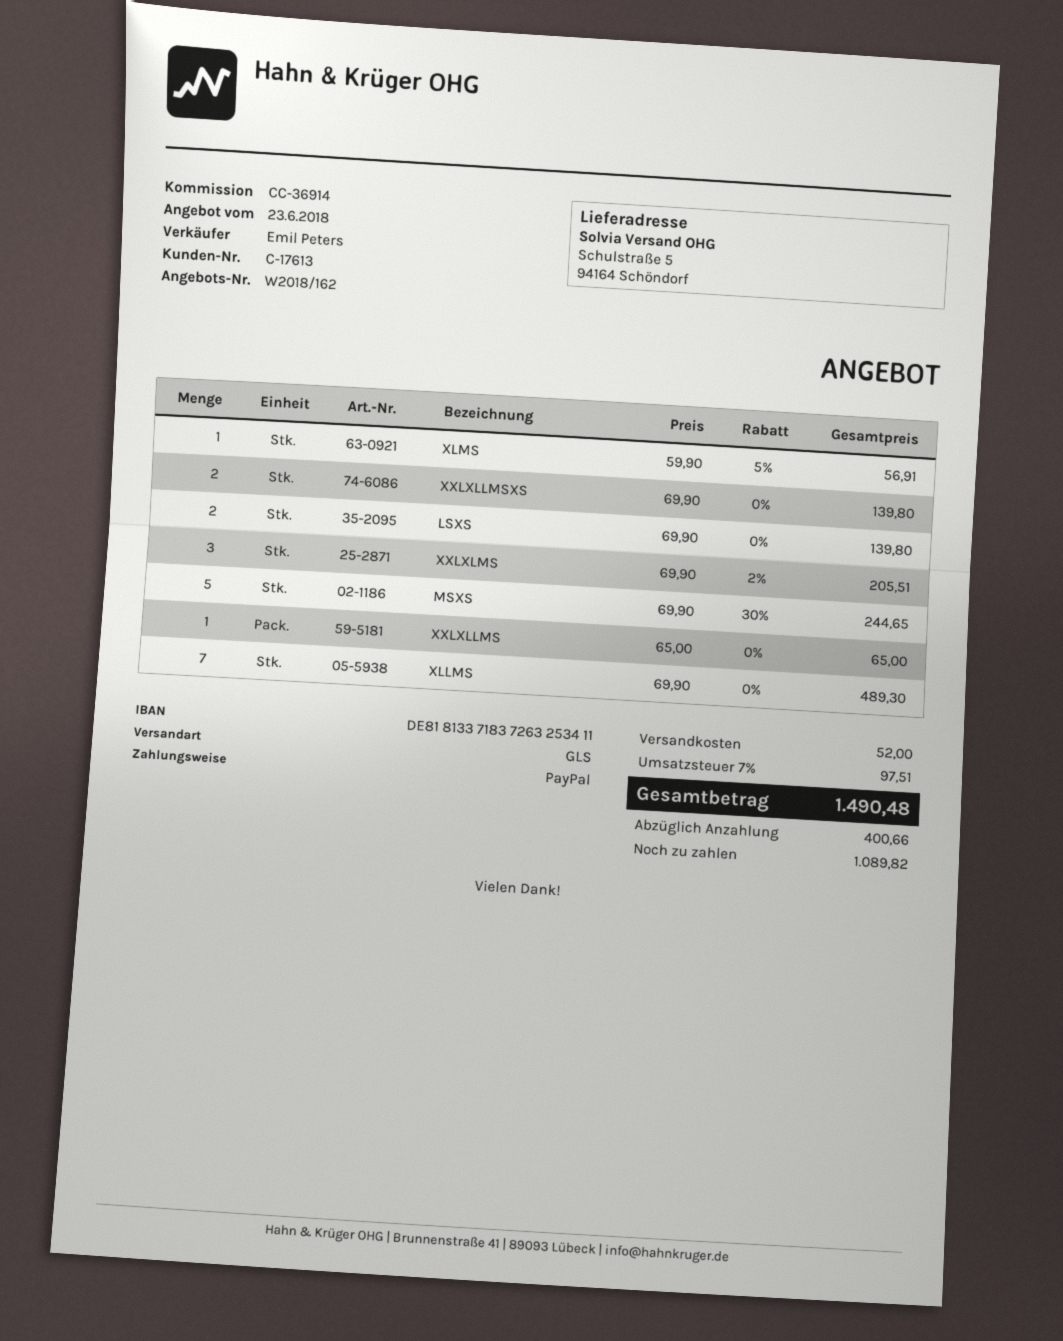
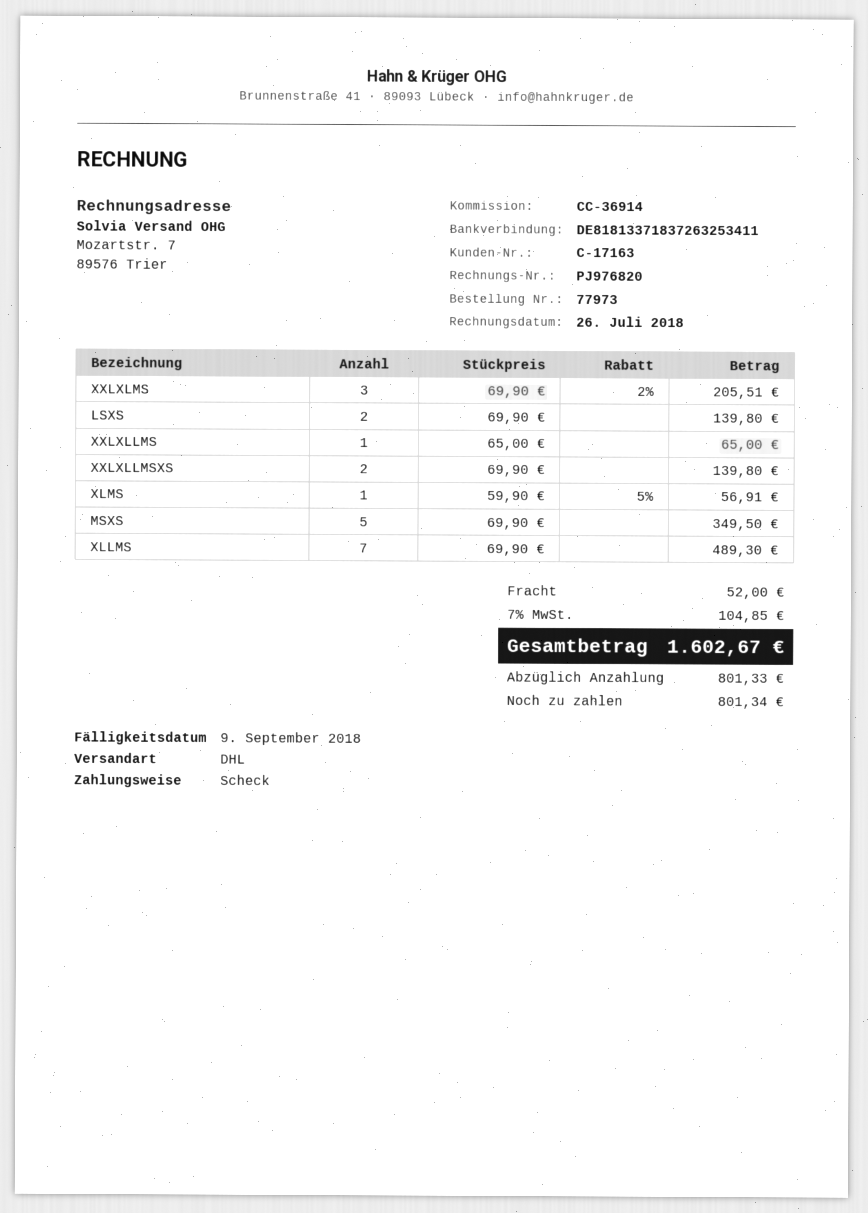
customer number: C-17613 -> C-17163
payment method: PayPal -> cheque
shipping method: GLS -> DHL
MSXS: 5 x 69.90 - 30% = 244.65 -> 5 x 69.90 = 349.50
tax: 7% = 97.51 -> 7% = 104.85
total: 1490.48 -> 1602.67
deposit: 400.66 -> 801.33
balance: 1089.82 -> 801.34

